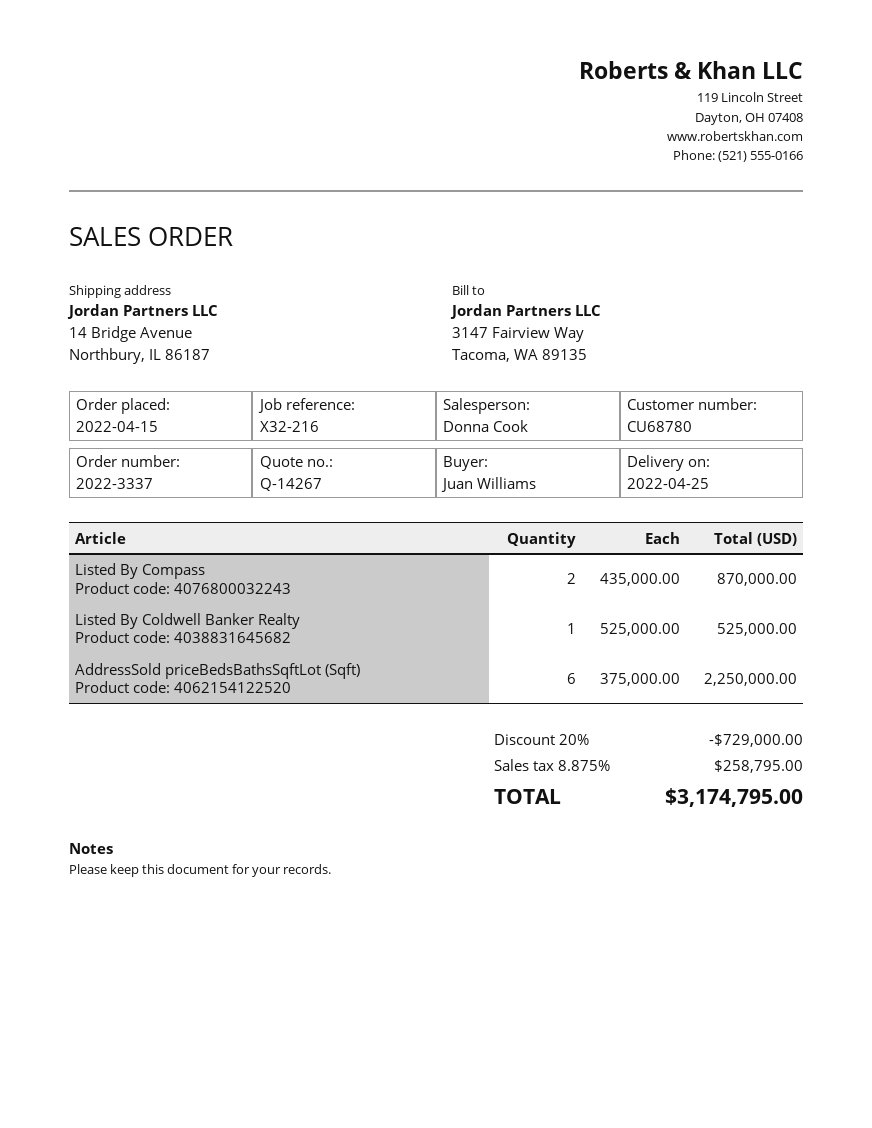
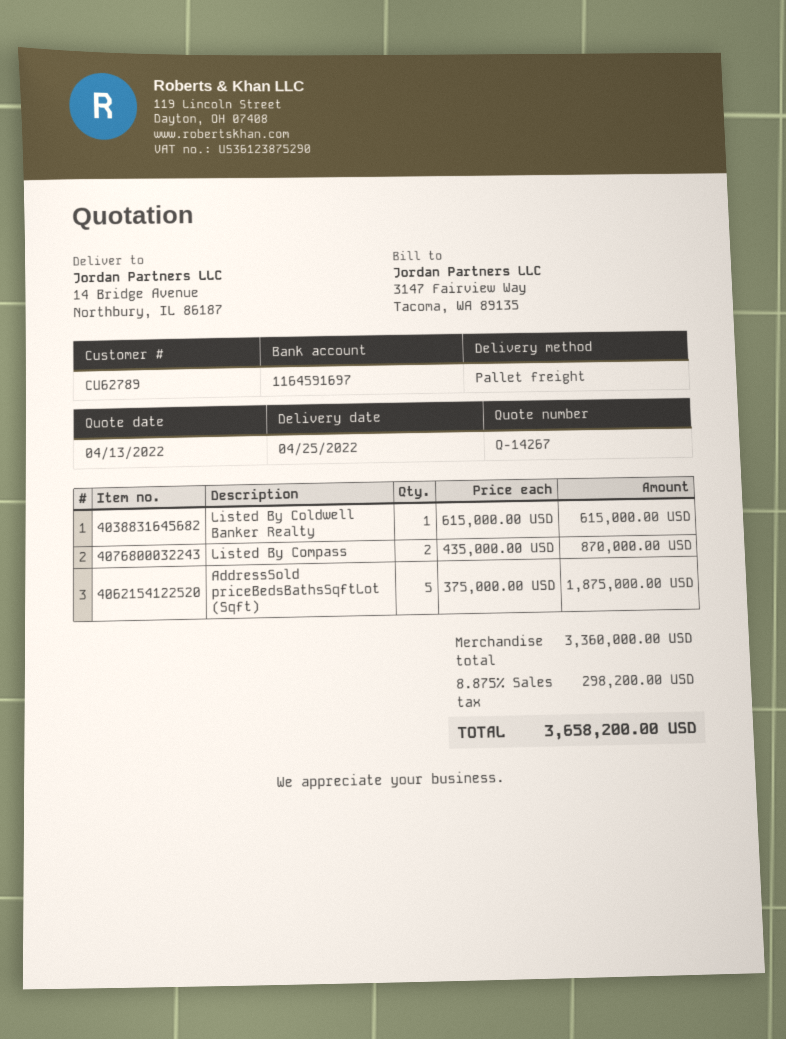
customer number: CU68780 -> CU62789
Listed By Coldwell Banker Realty: 1 x 525000.00 = 525000.00 -> 1 x 615000.00 = 615000.00
AddressSold priceBedsBathsSqftLot (Sqft): 6 x 375000.00 = 2250000.00 -> 5 x 375000.00 = 1875000.00
discount: 20% = 729000.00 -> none
tax: 8.875% = 258795.00 -> 8.875% = 298200.00
total: 3174795.00 -> 3658200.00

